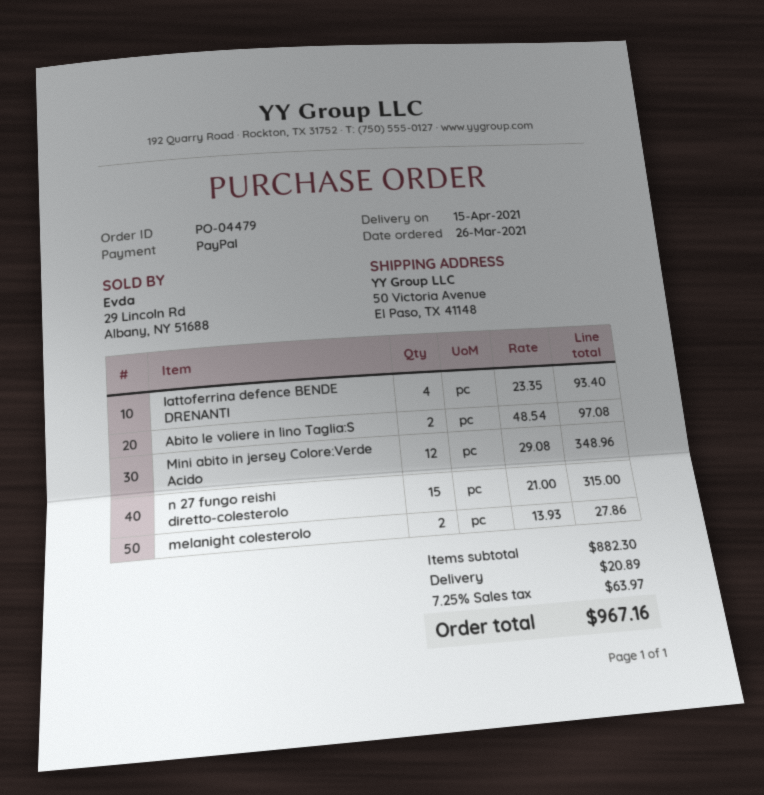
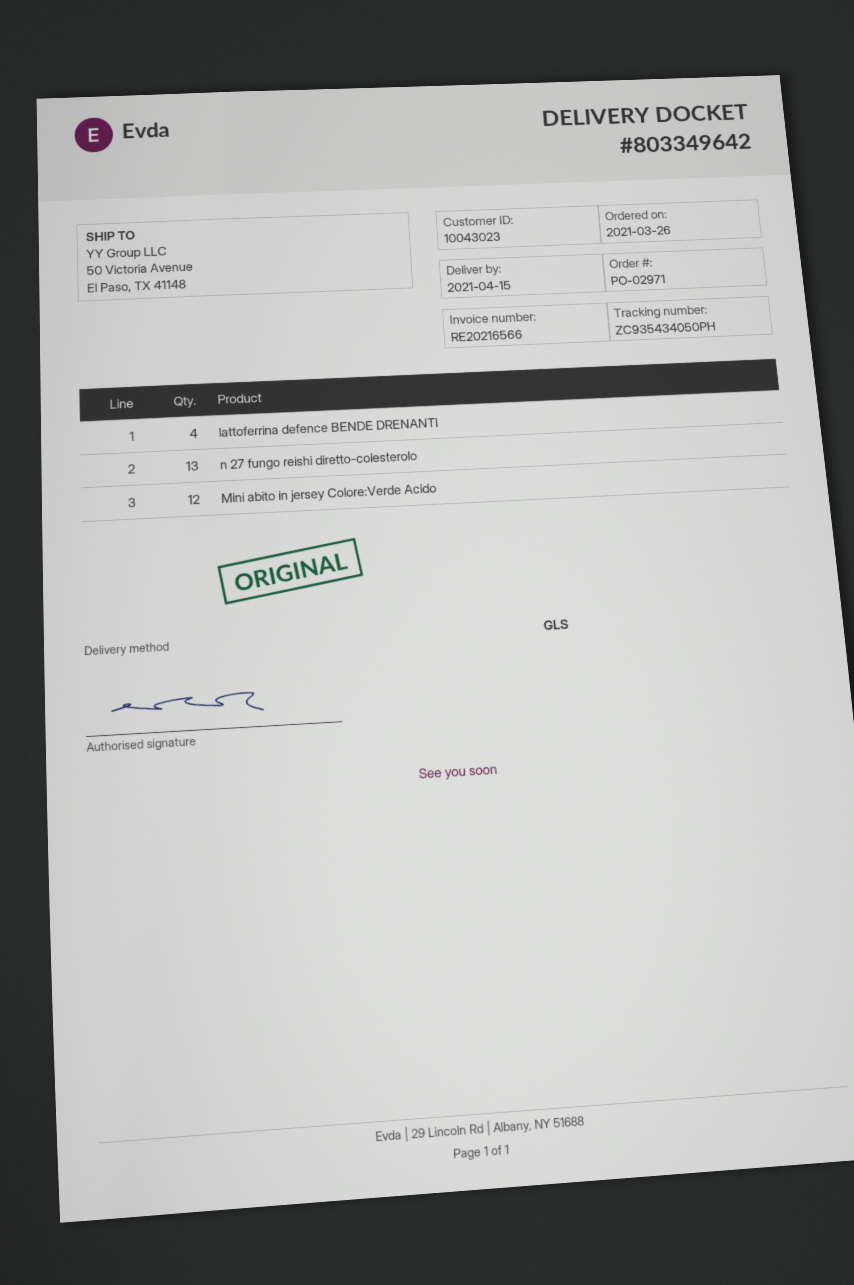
order number: PO-04479 -> PO-02971
Abito le voliere in lino Taglia:S: 2 -> none
n 27 fungo reishi diretto-colesterolo: 15 -> 13
melanight colesterolo: 2 -> none

